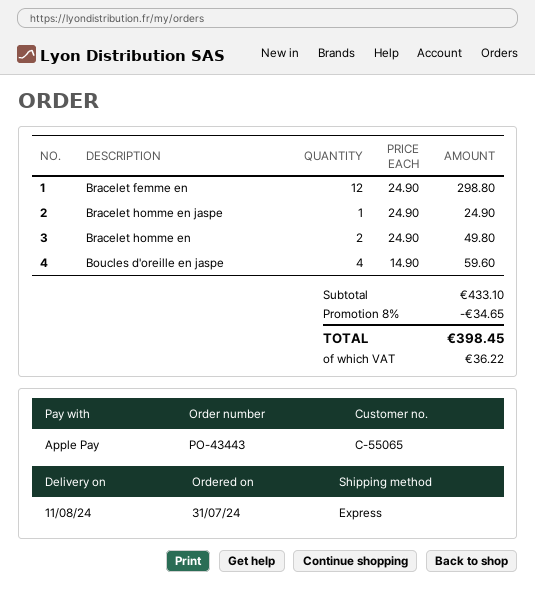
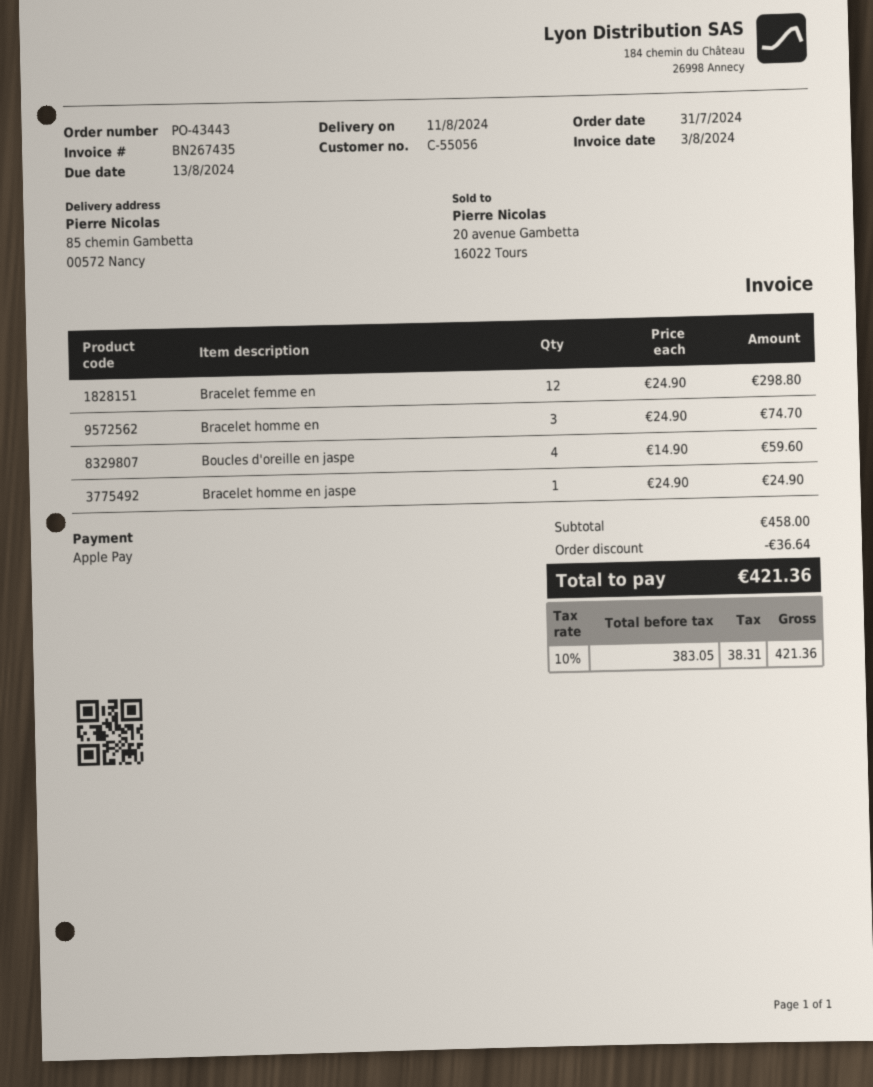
customer number: C-55065 -> C-55056
Bracelet homme en: 2 x 24.90 = 49.80 -> 3 x 24.90 = 74.70
subtotal: 433.10 -> 458.00
discount: 34.65 -> 36.64
tax: 36.22 -> 38.31
total: 398.45 -> 421.36

